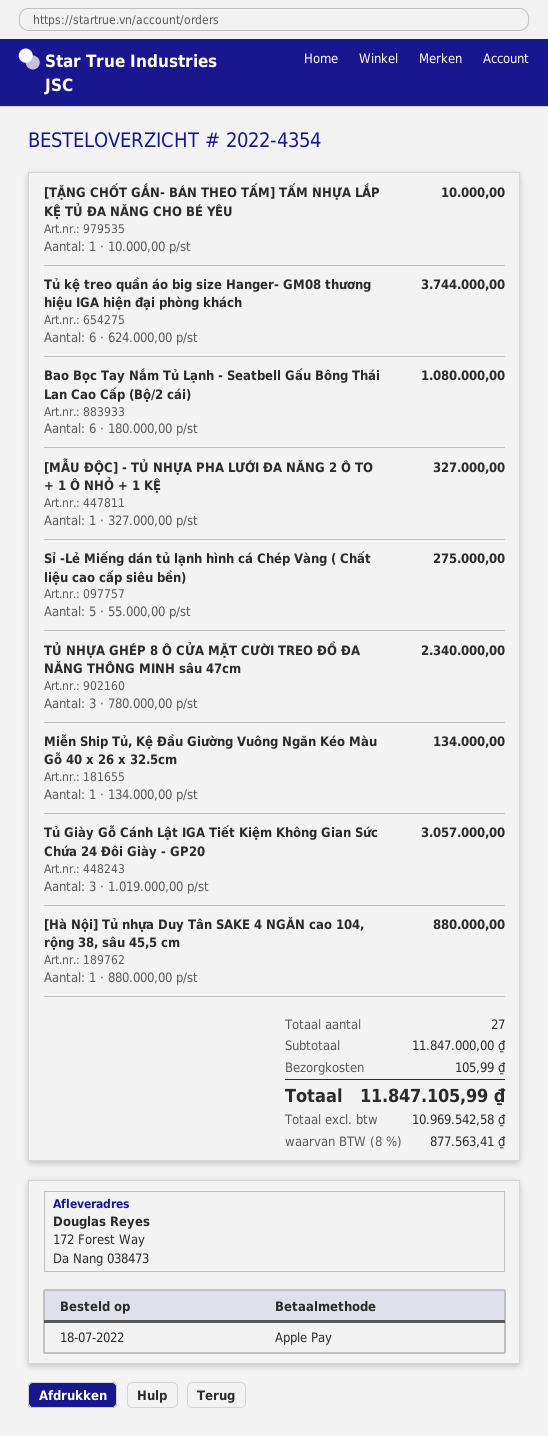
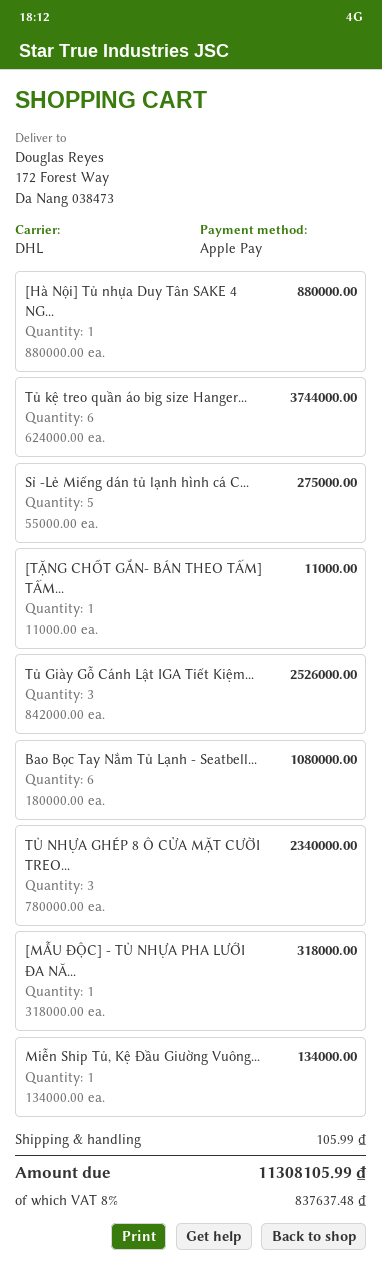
[TẶNG CHỐT GẮN- BÁN THEO TẤM] TẤM NHỰA LẮP KỆ TỦ ĐA NĂNG CHO BÉ YÊU: 1 x 10000.00 = 10000.00 -> 1 x 11000.00 = 11000.00
[MẪU ĐỘC] - TỦ NHỰA PHA LƯỚI ĐA NĂNG 2 Ô TO + 1 Ô NHỎ + 1 KỆ: 1 x 327000.00 = 327000.00 -> 1 x 318000.00 = 318000.00
Tủ Giày Gỗ Cánh Lật IGA Tiết Kiệm Không Gian Sức Chứa 24 Đôi Giày - GP20: 3 x 1019000.00 = 3057000.00 -> 3 x 842000.00 = 2526000.00
tax: 8% = 877563.41 -> 8% = 837637.48
total: 11847105.99 -> 11308105.99

